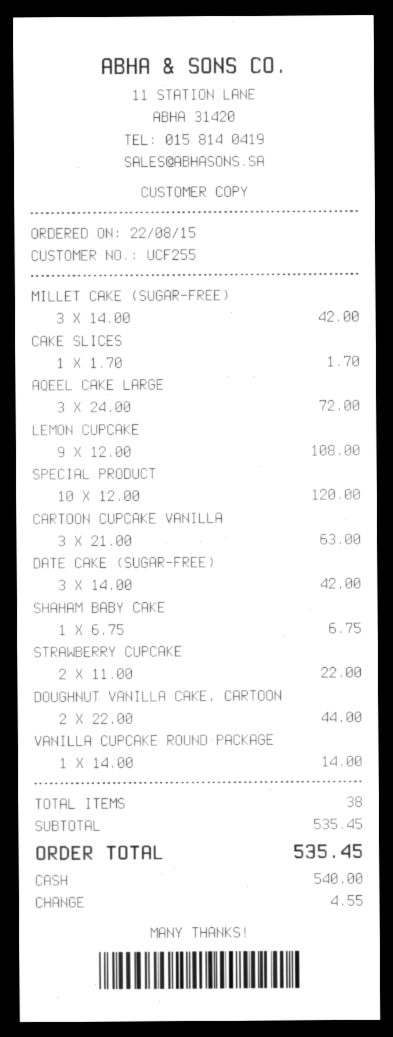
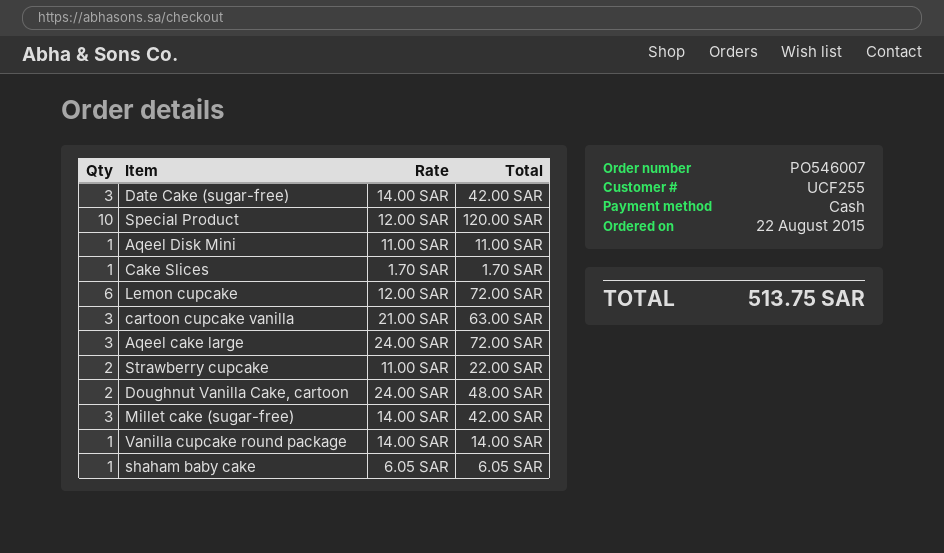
LEMON CUPCAKE: 9 x 12.00 = 108.00 -> 6 x 12.00 = 72.00
SHAHAM BABY CAKE: 1 x 6.75 = 6.75 -> 1 x 6.05 = 6.05
DOUGHNUT VANILLA CAKE, CARTOON: 2 x 22.00 = 44.00 -> 2 x 24.00 = 48.00
Aqeel Disk Mini: none -> 1 x 11.00 = 11.00
total: 535.45 -> 513.75

